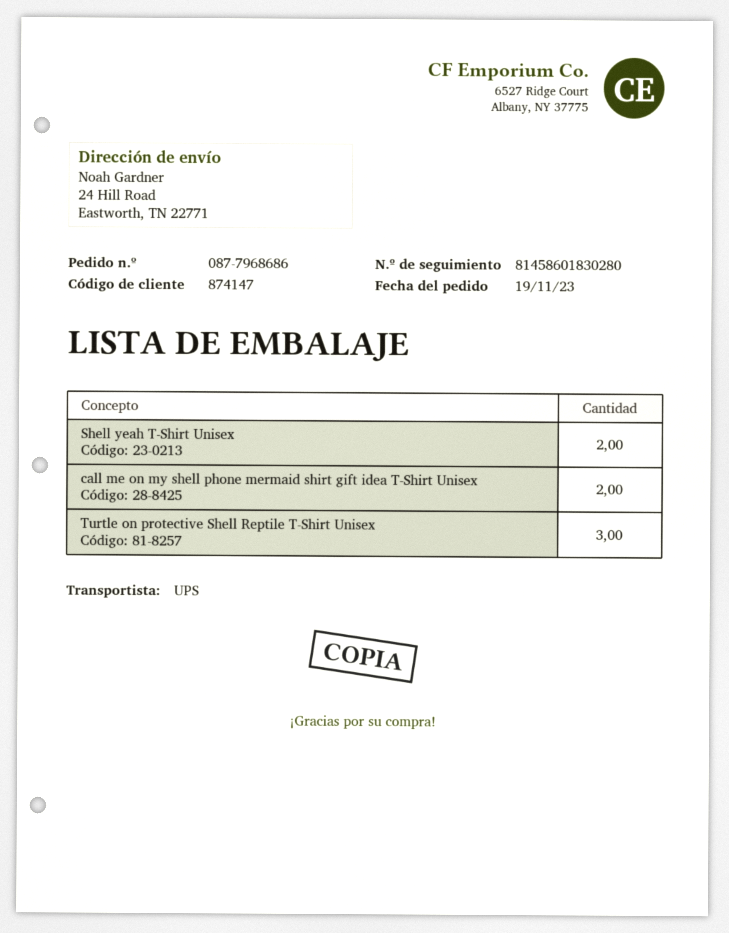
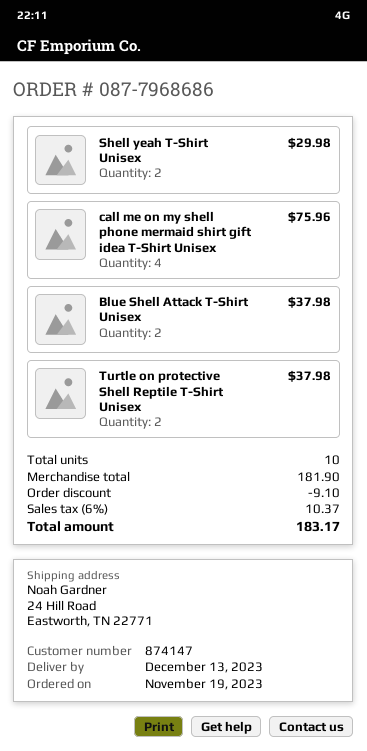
call me on my shell phone mermaid shirt gift idea T-Shirt Unisex: 2 -> 4
Turtle on protective Shell Reptile T-Shirt Unisex: 3 -> 2
Blue Shell Attack T-Shirt Unisex: none -> 2

